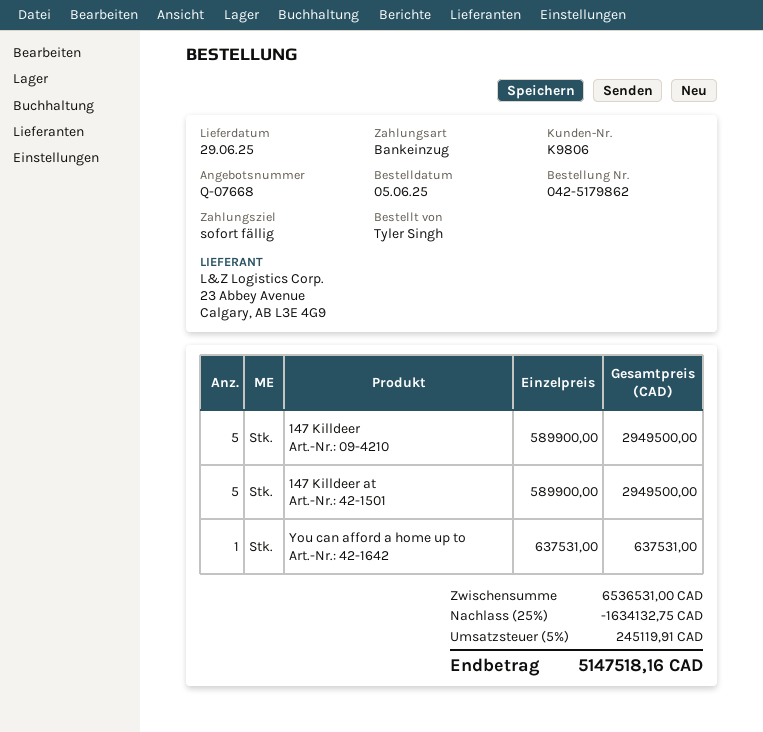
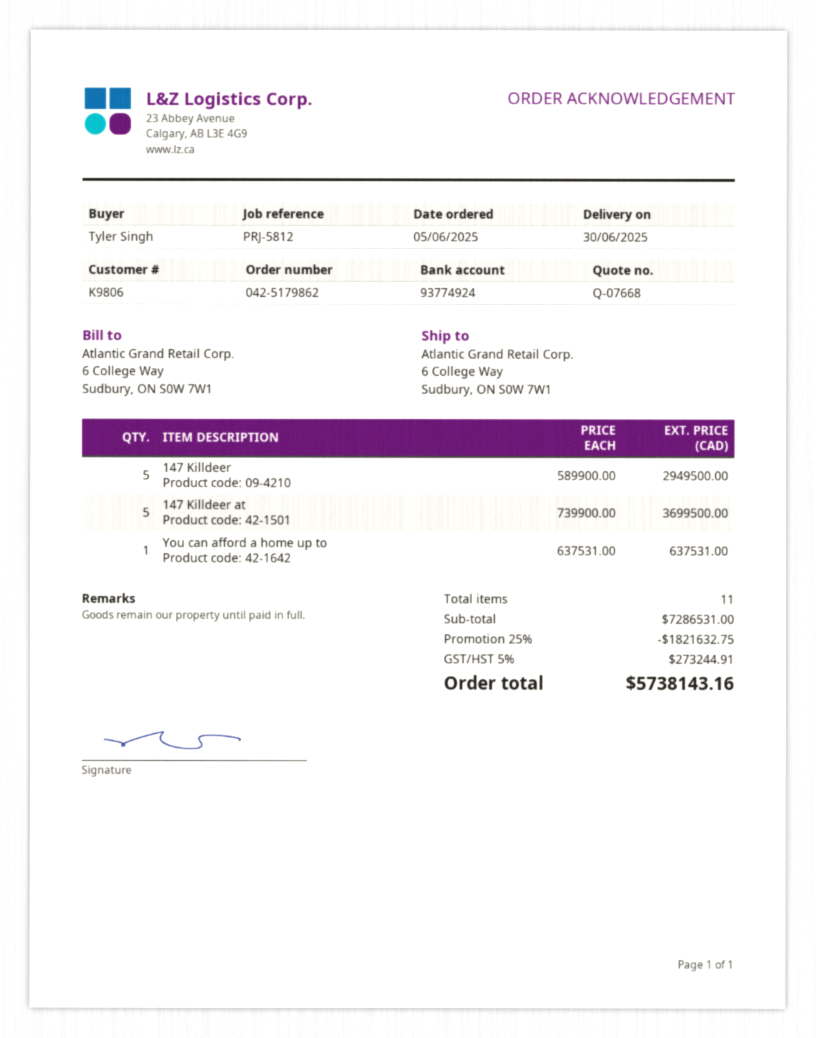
delivery date: 2025-06-29 -> 2025-06-30
147 Killdeer at: 5 x 589900.00 = 2949500.00 -> 5 x 739900.00 = 3699500.00
subtotal: 6536531.00 -> 7286531.00
discount: 25% = 1634132.75 -> 25% = 1821632.75
tax: 5% = 245119.91 -> 5% = 273244.91
total: 5147518.16 -> 5738143.16

